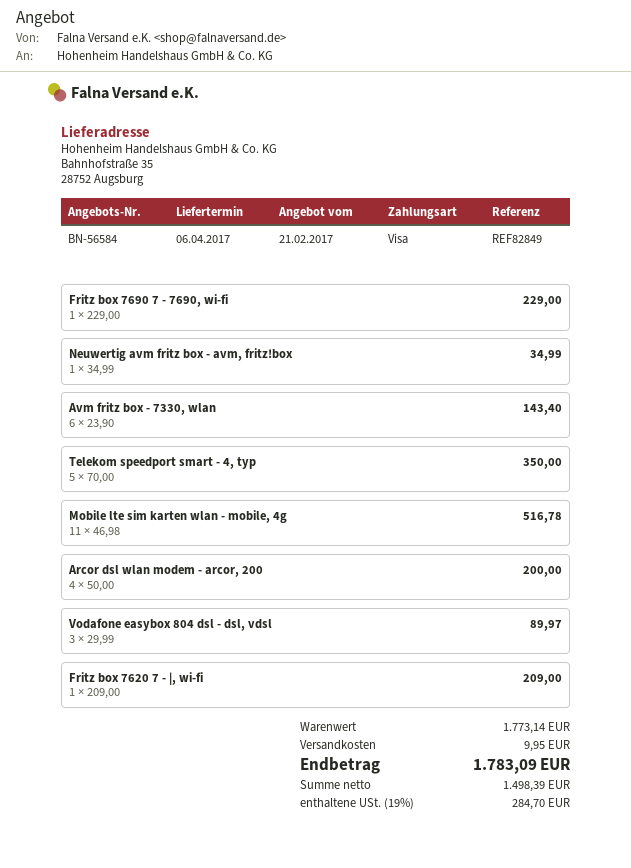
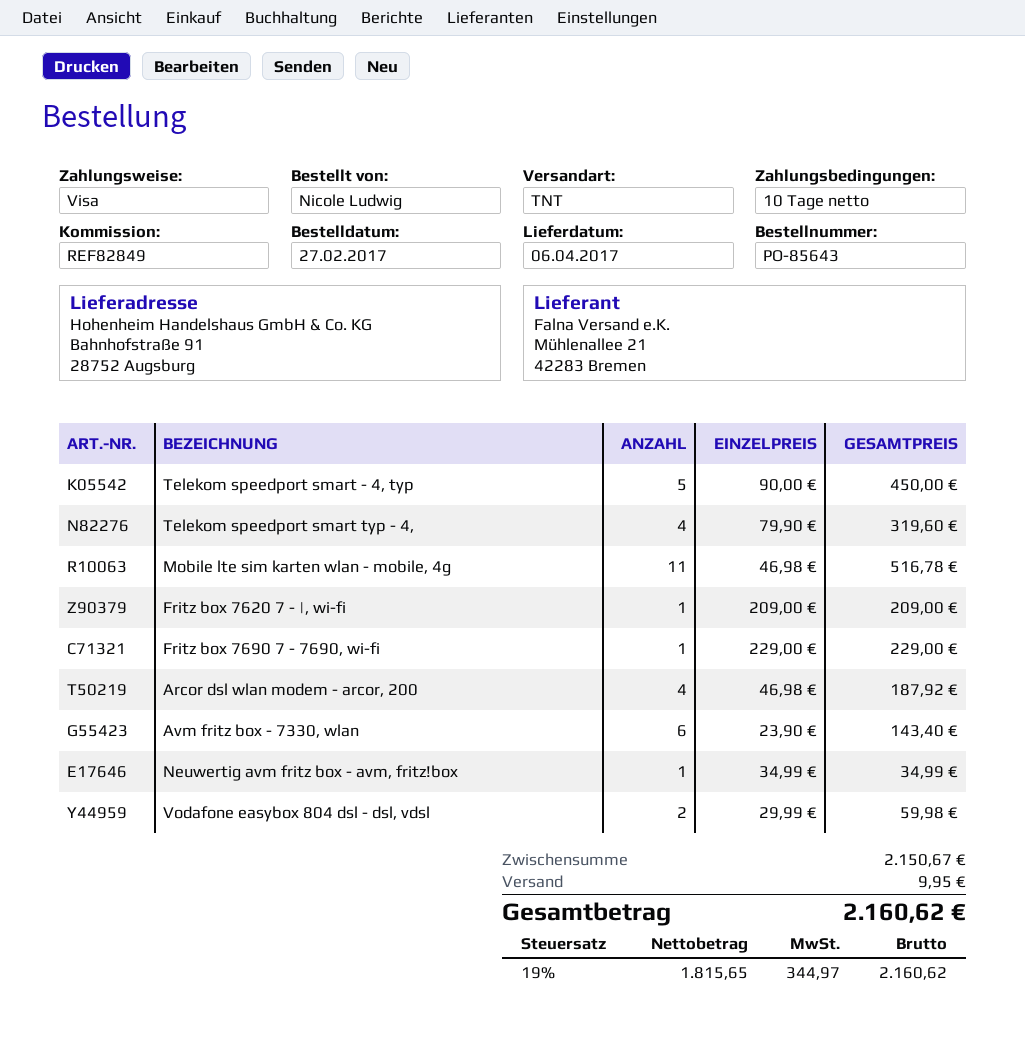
ship to: Bahnhofstraße 35, 28752 Augsburg -> Bahnhofstraße 91, 28752 Augsburg
Telekom speedport smart - 4, typ: 5 x 70.00 = 350.00 -> 5 x 90.00 = 450.00
Arcor dsl wlan modem - arcor, 200: 4 x 50.00 = 200.00 -> 4 x 46.98 = 187.92
Vodafone easybox 804 dsl - dsl, vdsl: 3 x 29.99 = 89.97 -> 2 x 29.99 = 59.98
Telekom speedport smart typ - 4,: none -> 4 x 79.90 = 319.60
subtotal: 1773.14 -> 2150.67
net: 1498.39 -> 1815.65
tax: 19% = 284.70 -> 19% = 344.97
total: 1783.09 -> 2160.62

